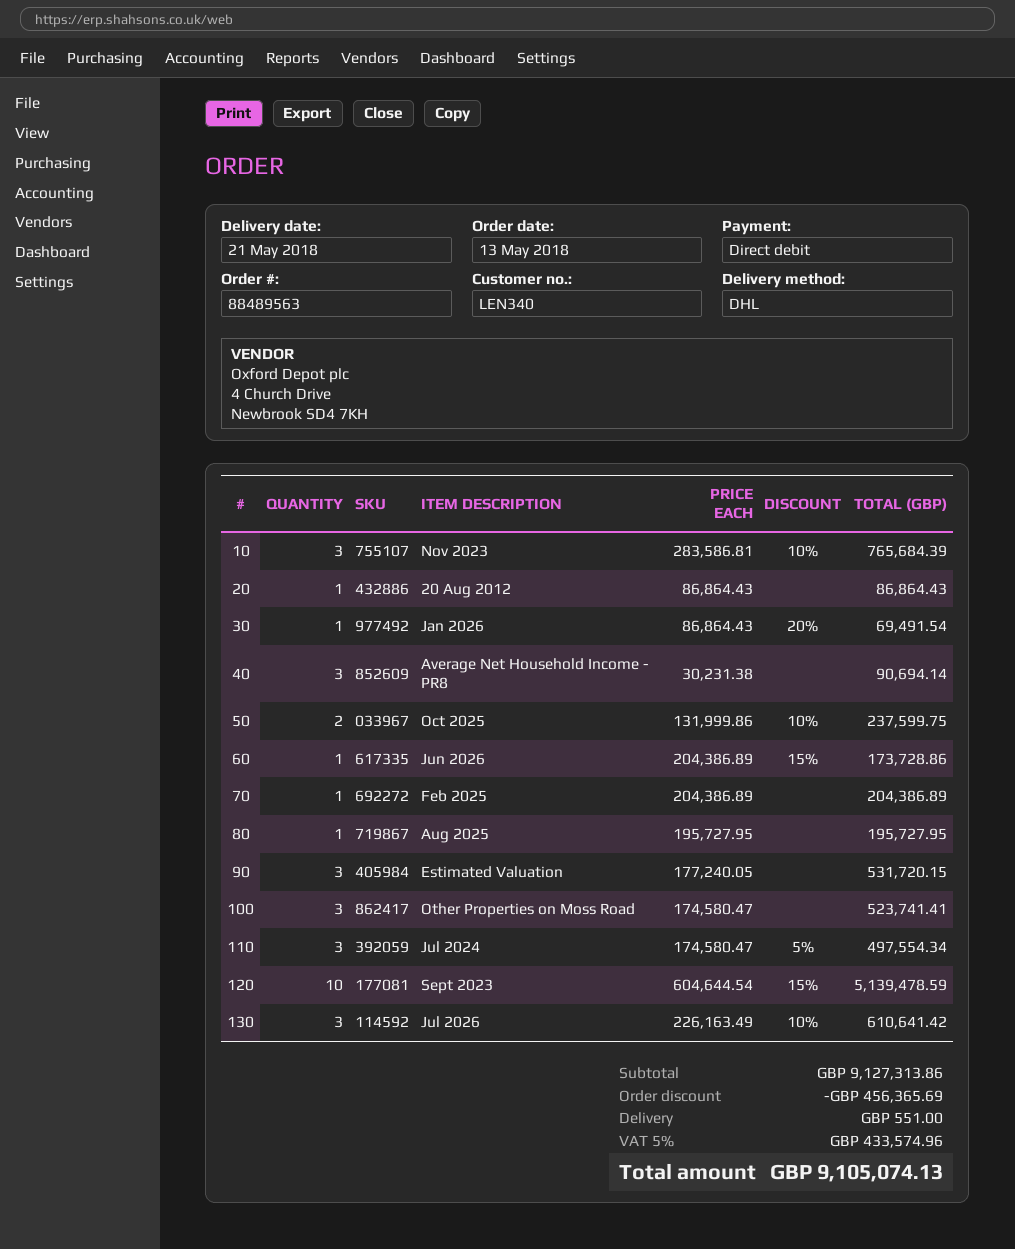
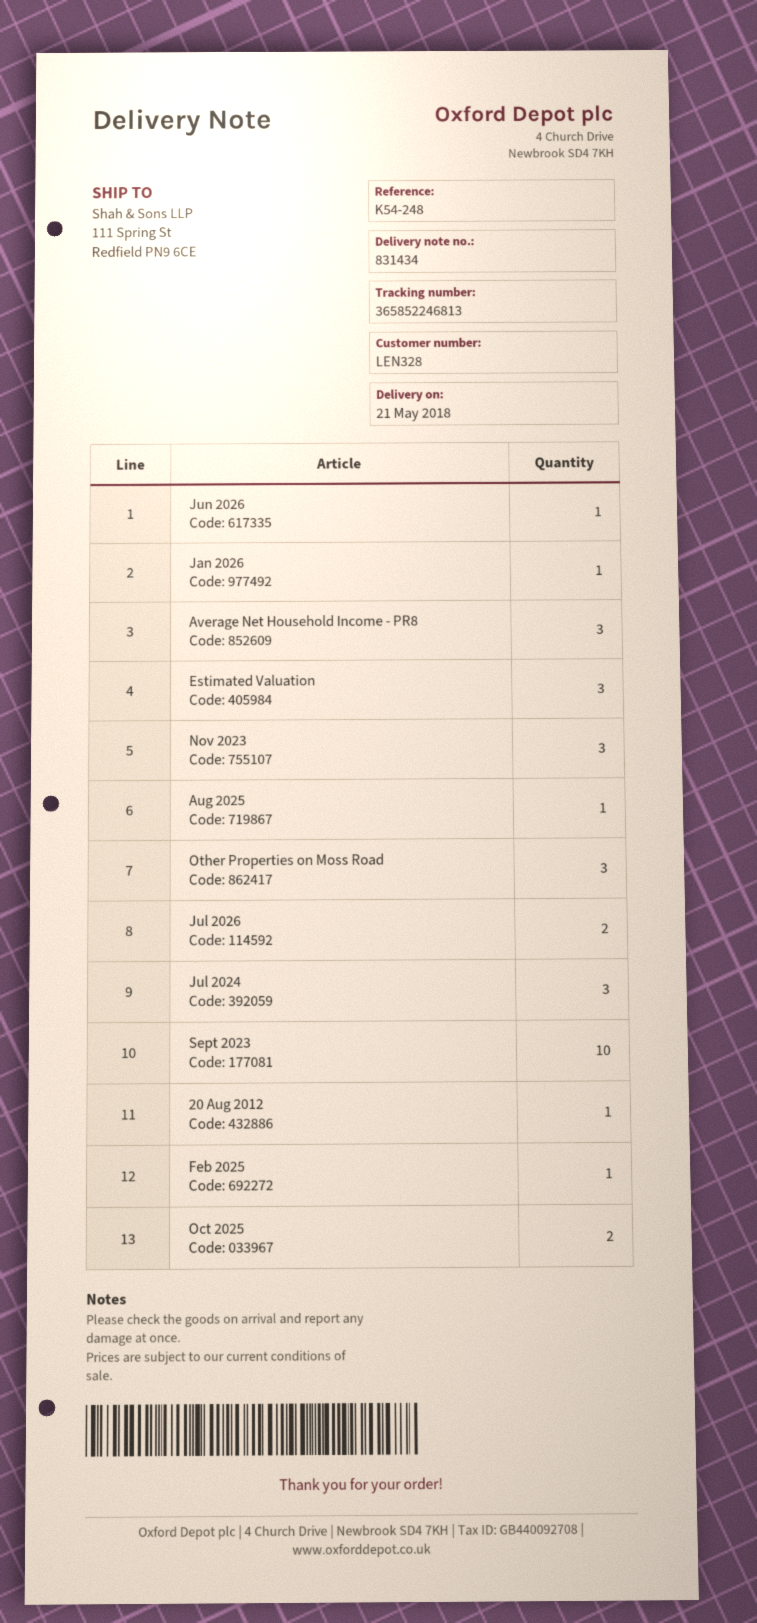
customer number: LEN340 -> LEN328
Jul 2026: 3 -> 2

